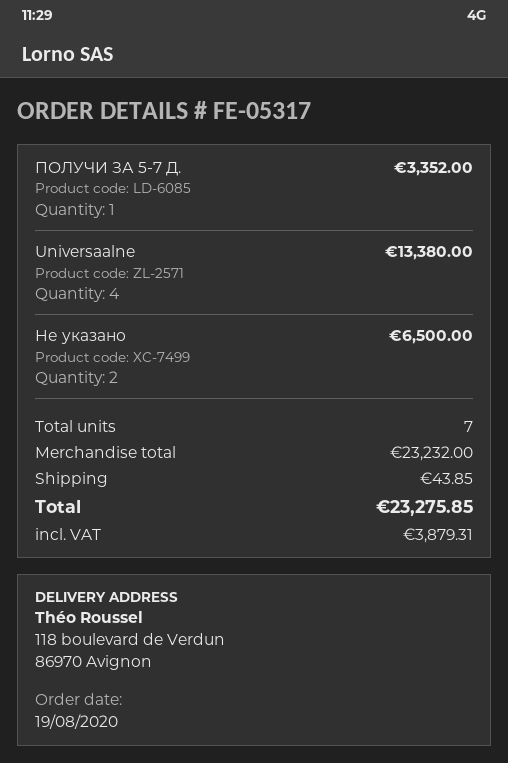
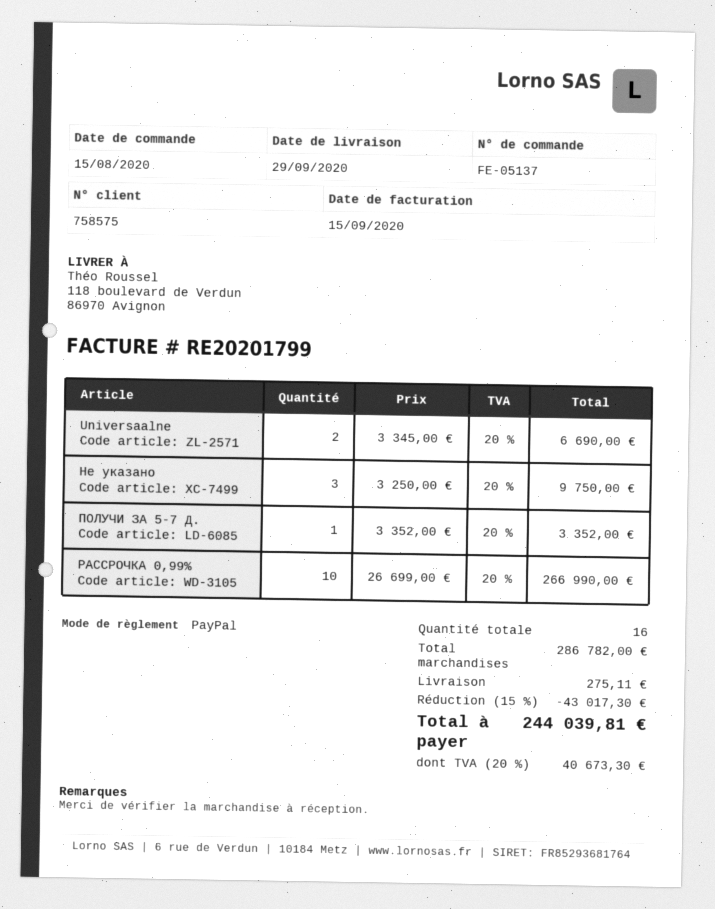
order number: FE-05317 -> FE-05137
order date: 2020-08-19 -> 2020-08-15
Universaalne: 4 for 13380.00 -> 2 for 6690.00
Не указано: 2 for 6500.00 -> 3 for 9750.00
РАССРОЧКА 0,99%: none -> 10 for 266990.00
total quantity: 7 -> 16
subtotal: 23232.00 -> 286782.00
discount: none -> 15% = 43017.30
shipping: 43.85 -> 275.11
tax: 3879.31 -> 40673.30
total: 23275.85 -> 244039.81

